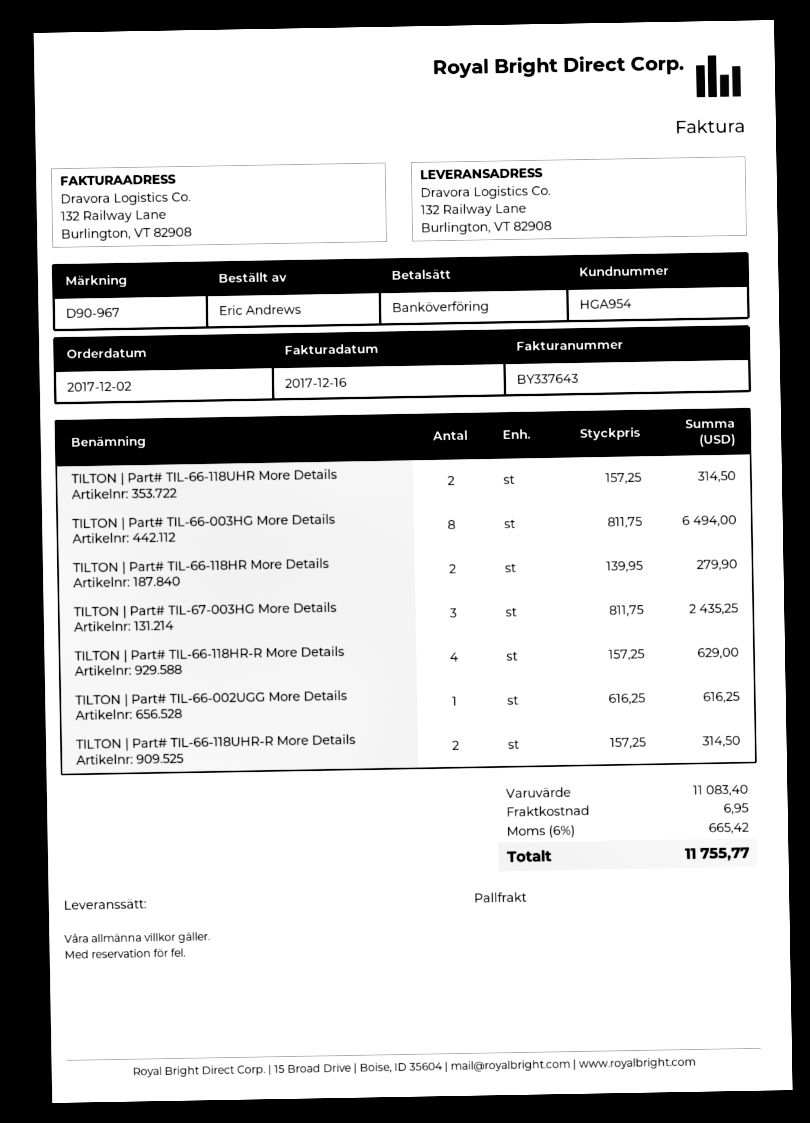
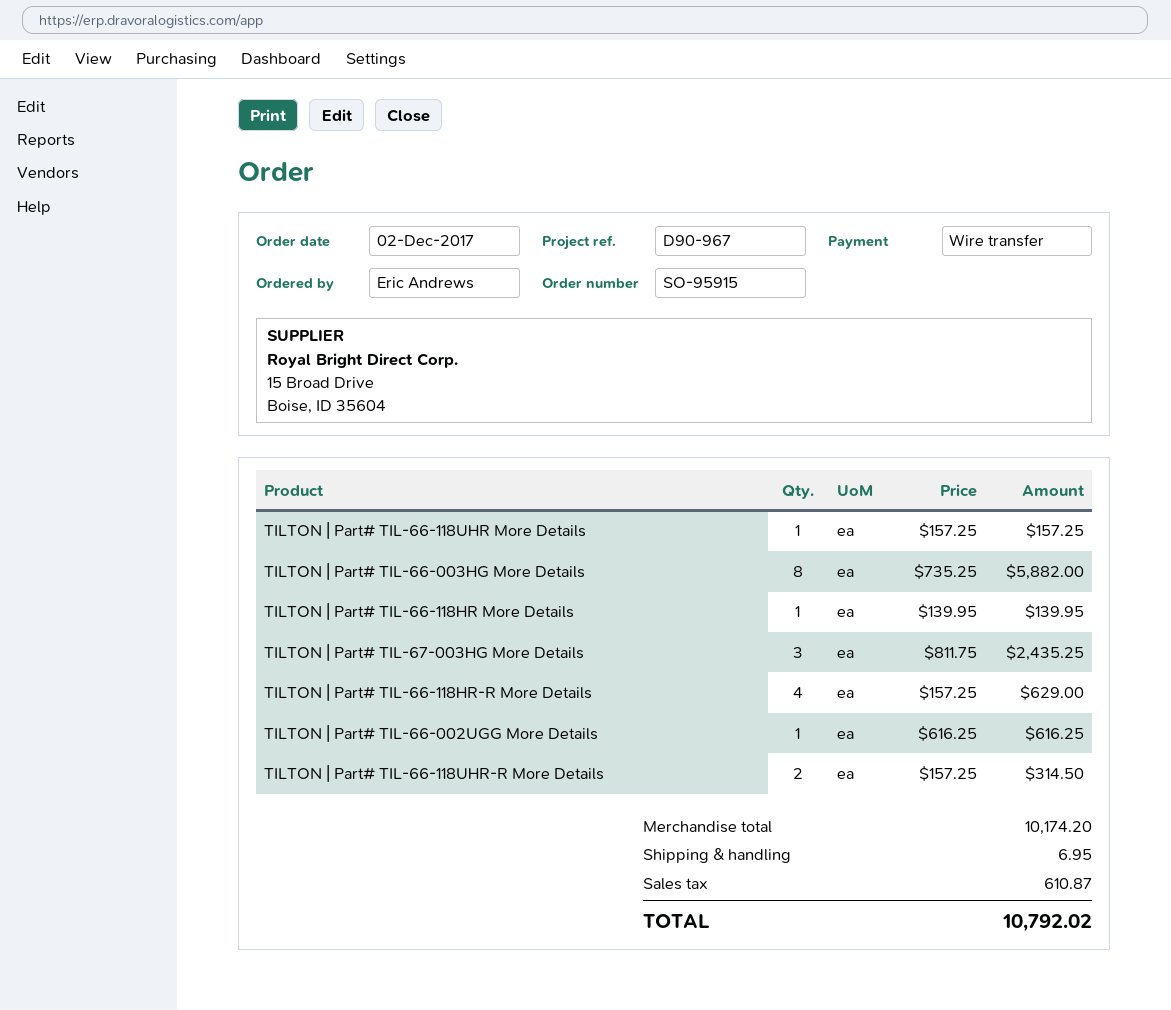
TILTON | Part# TIL-66-118UHR More Details: 2 x 157.25 = 314.50 -> 1 x 157.25 = 157.25
TILTON | Part# TIL-66-003HG More Details: 8 x 811.75 = 6494.00 -> 8 x 735.25 = 5882.00
TILTON | Part# TIL-66-118HR More Details: 2 x 139.95 = 279.90 -> 1 x 139.95 = 139.95
subtotal: 11083.40 -> 10174.20
tax: 665.42 -> 610.87
total: 11755.77 -> 10792.02

